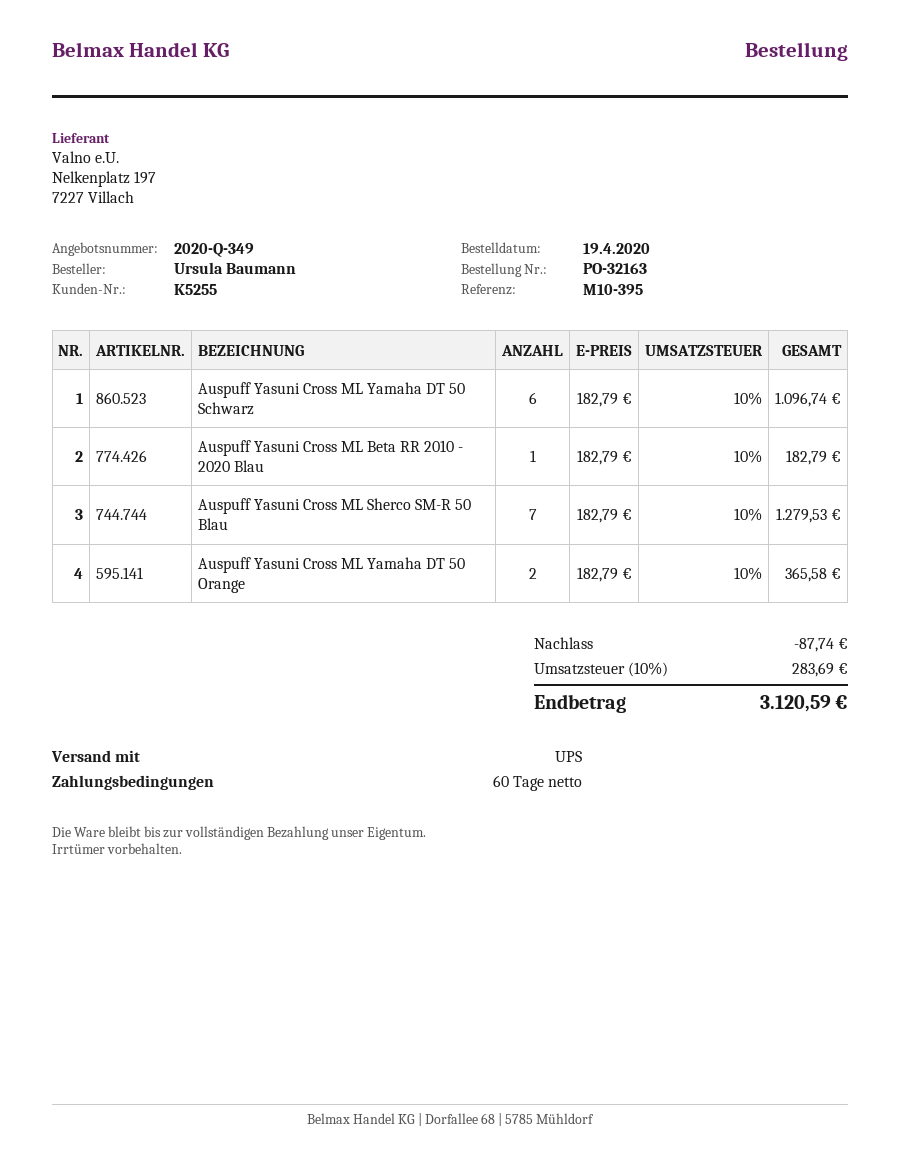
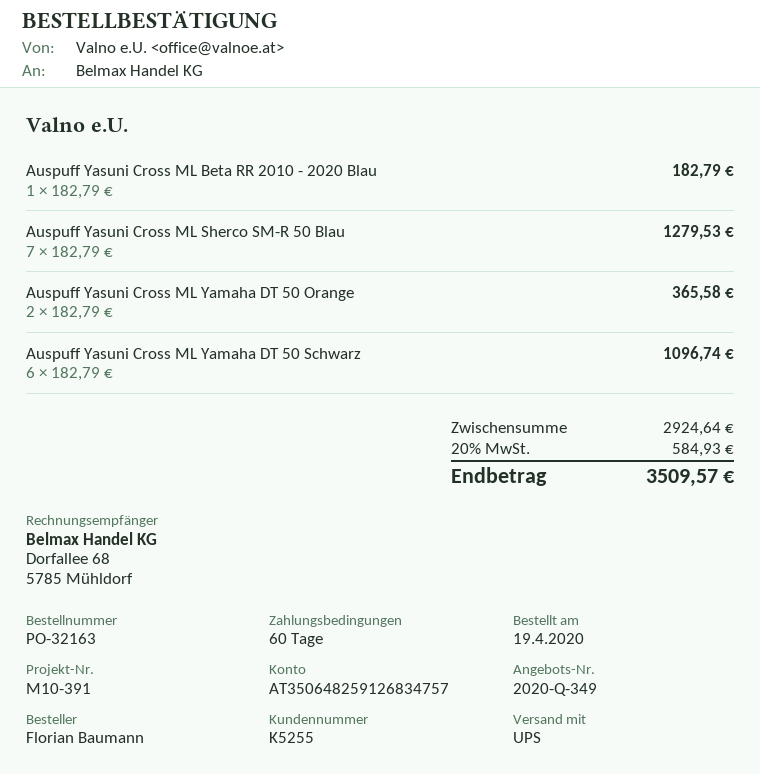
reference: M10-395 -> M10-391
ordered by: Ursula Baumann -> Florian Baumann
discount: 87.74 -> none
tax: 10% = 283.69 -> 20% = 584.93
total: 3120.59 -> 3509.57

